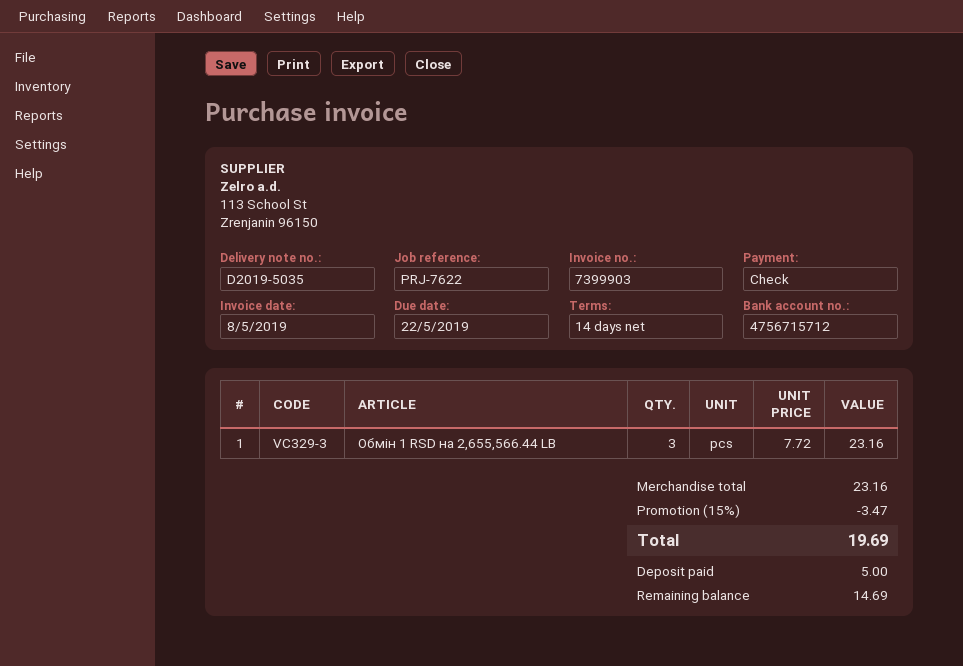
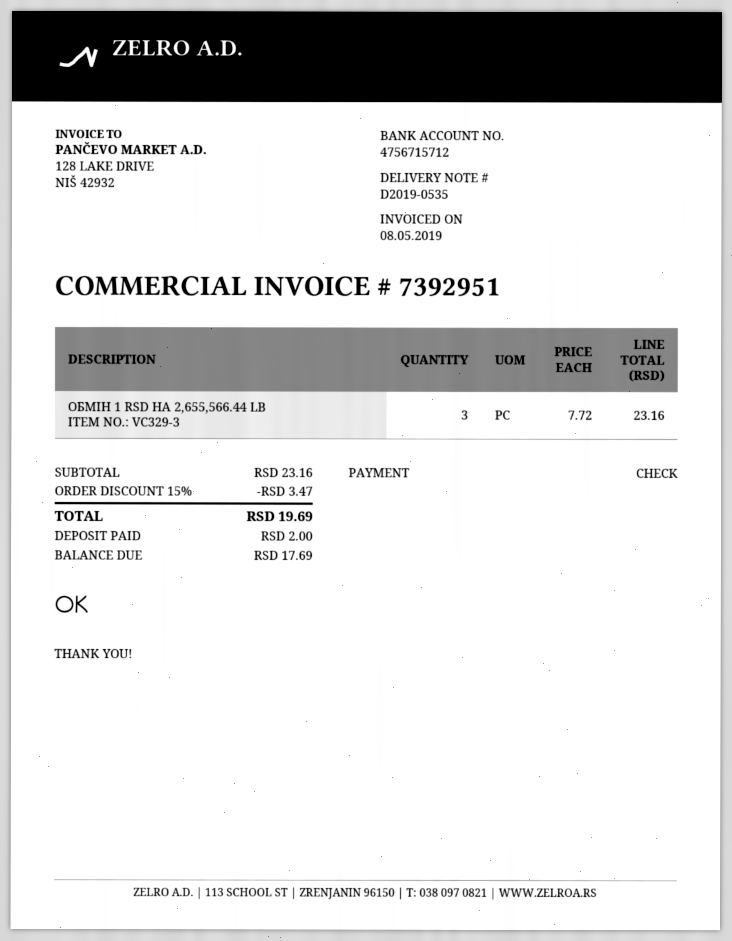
delivery note number: D2019-5035 -> D2019-0535
invoice number: 7399903 -> 7392951
deposit: 5.00 -> 2.00
balance: 14.69 -> 17.69

